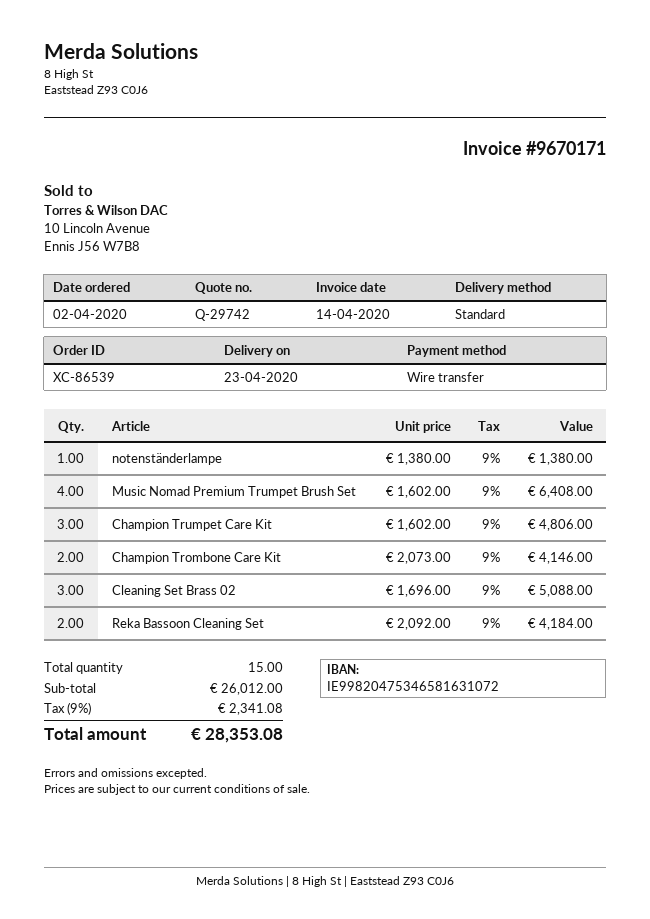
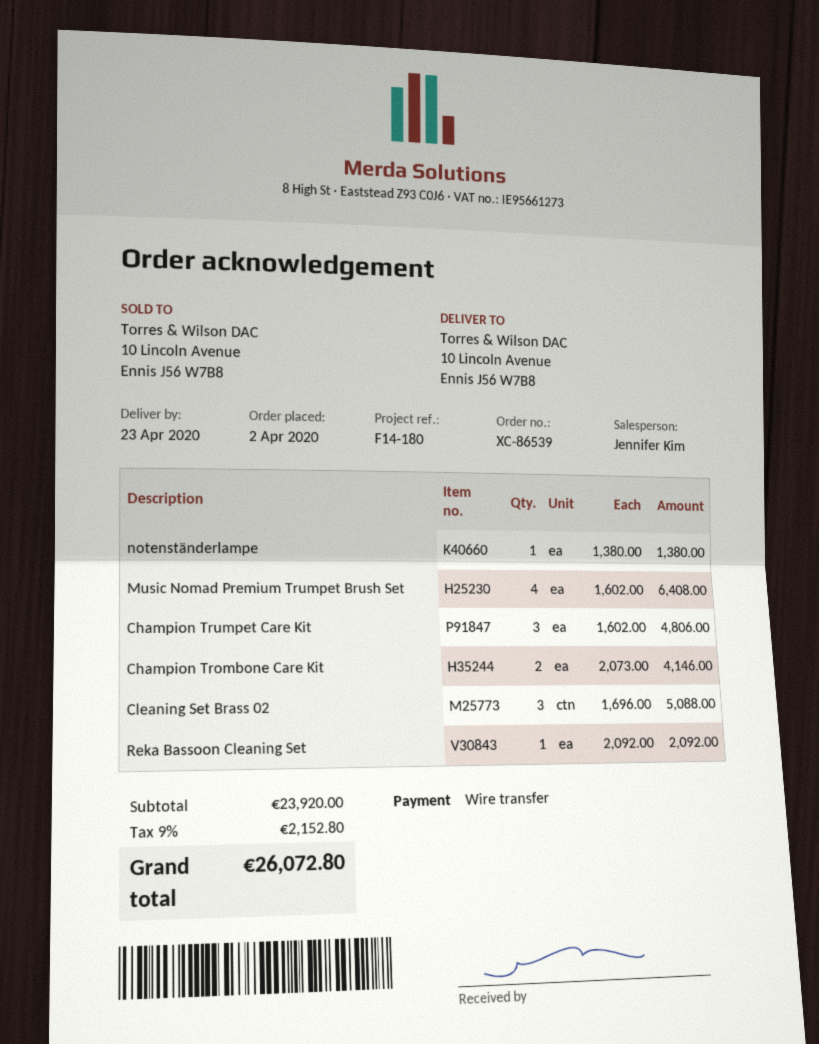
Reka Bassoon Cleaning Set: 2 x 2092.00 = 4184.00 -> 1 x 2092.00 = 2092.00
subtotal: 26012.00 -> 23920.00
tax: 9% = 2341.08 -> 9% = 2152.80
total: 28353.08 -> 26072.80

